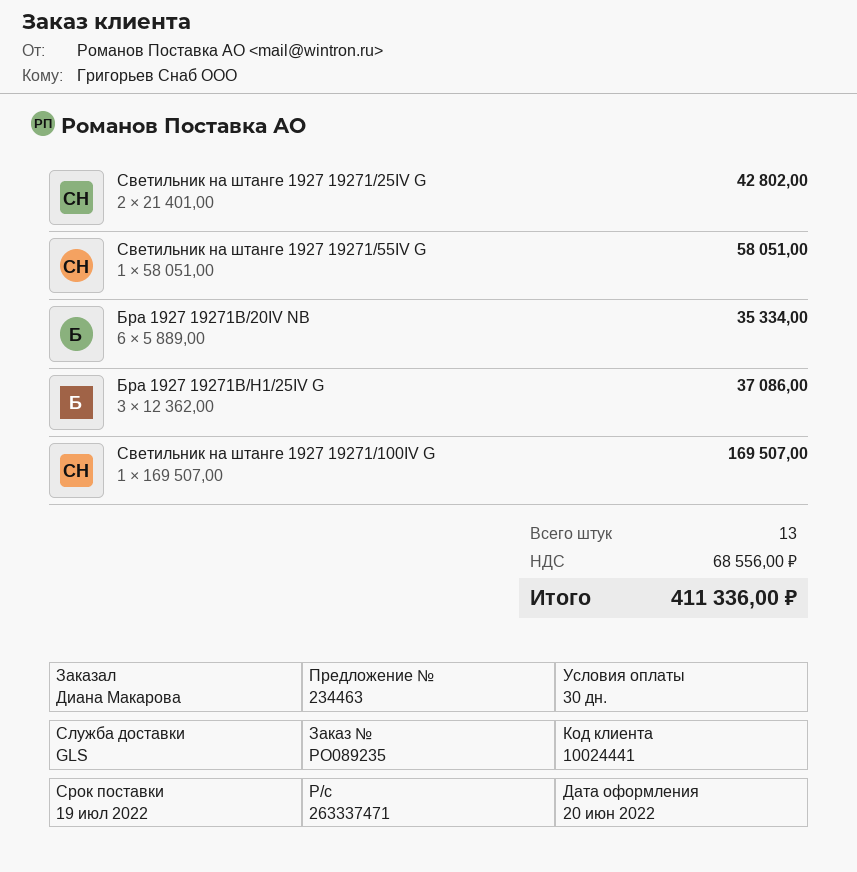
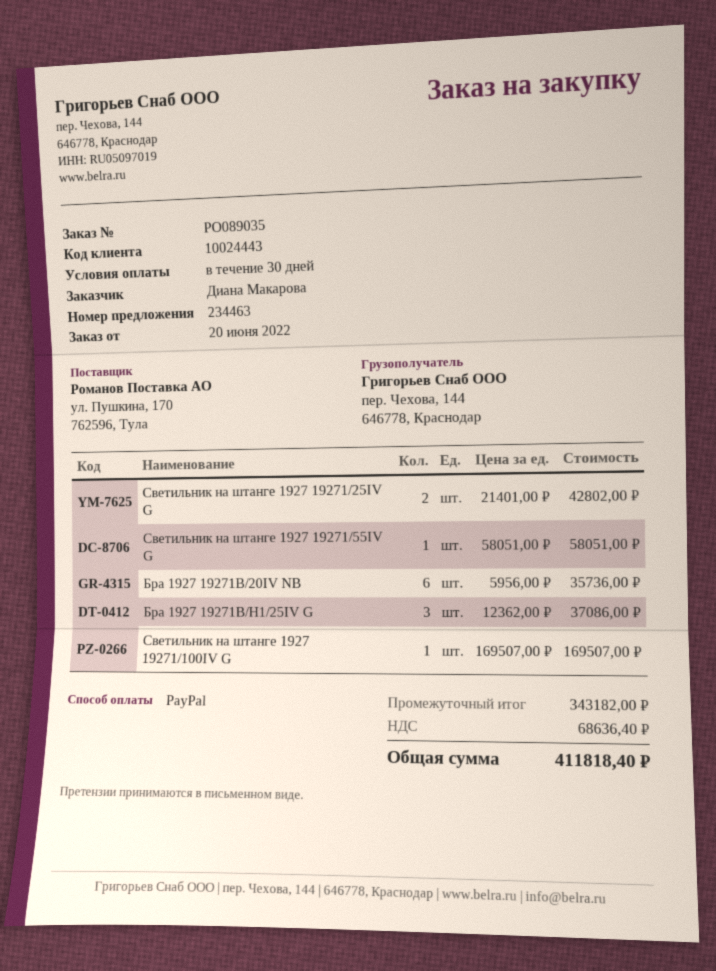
order number: PO089235 -> PO089035
customer number: 10024441 -> 10024443
Бра 1927 19271B/20IV NB: 6 x 5889.00 = 35334.00 -> 6 x 5956.00 = 35736.00
tax: 68556.00 -> 68636.40
total: 411336.00 -> 411818.40

